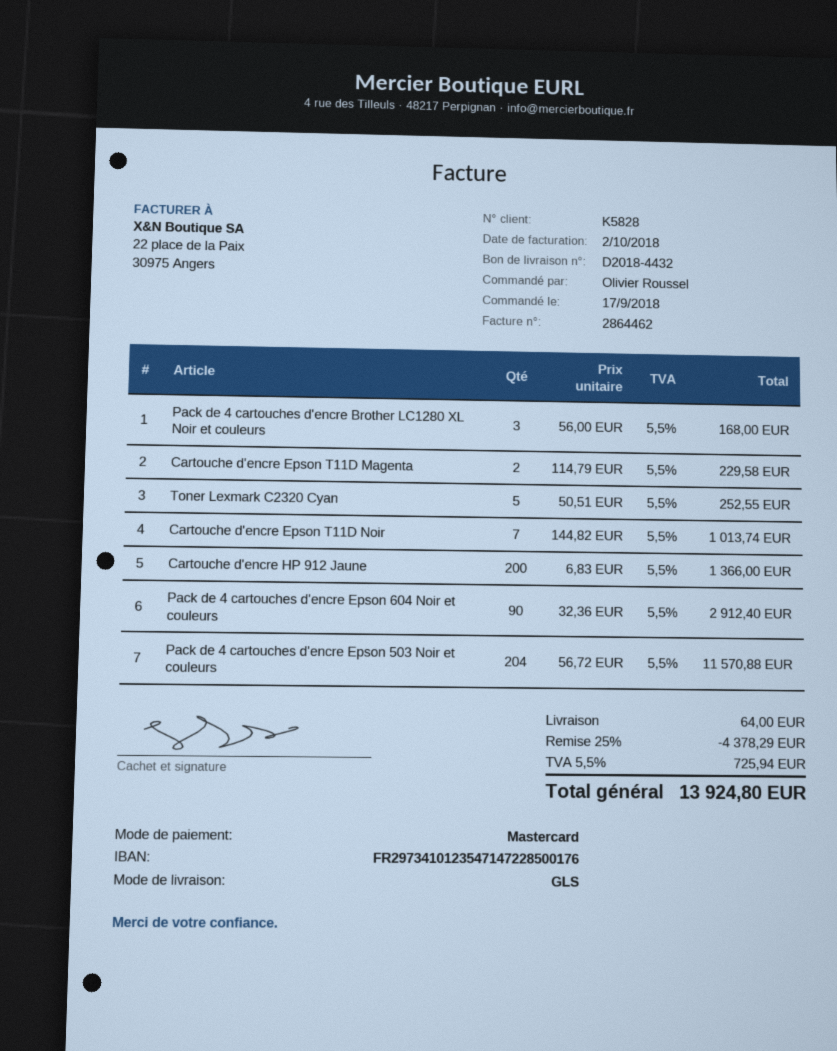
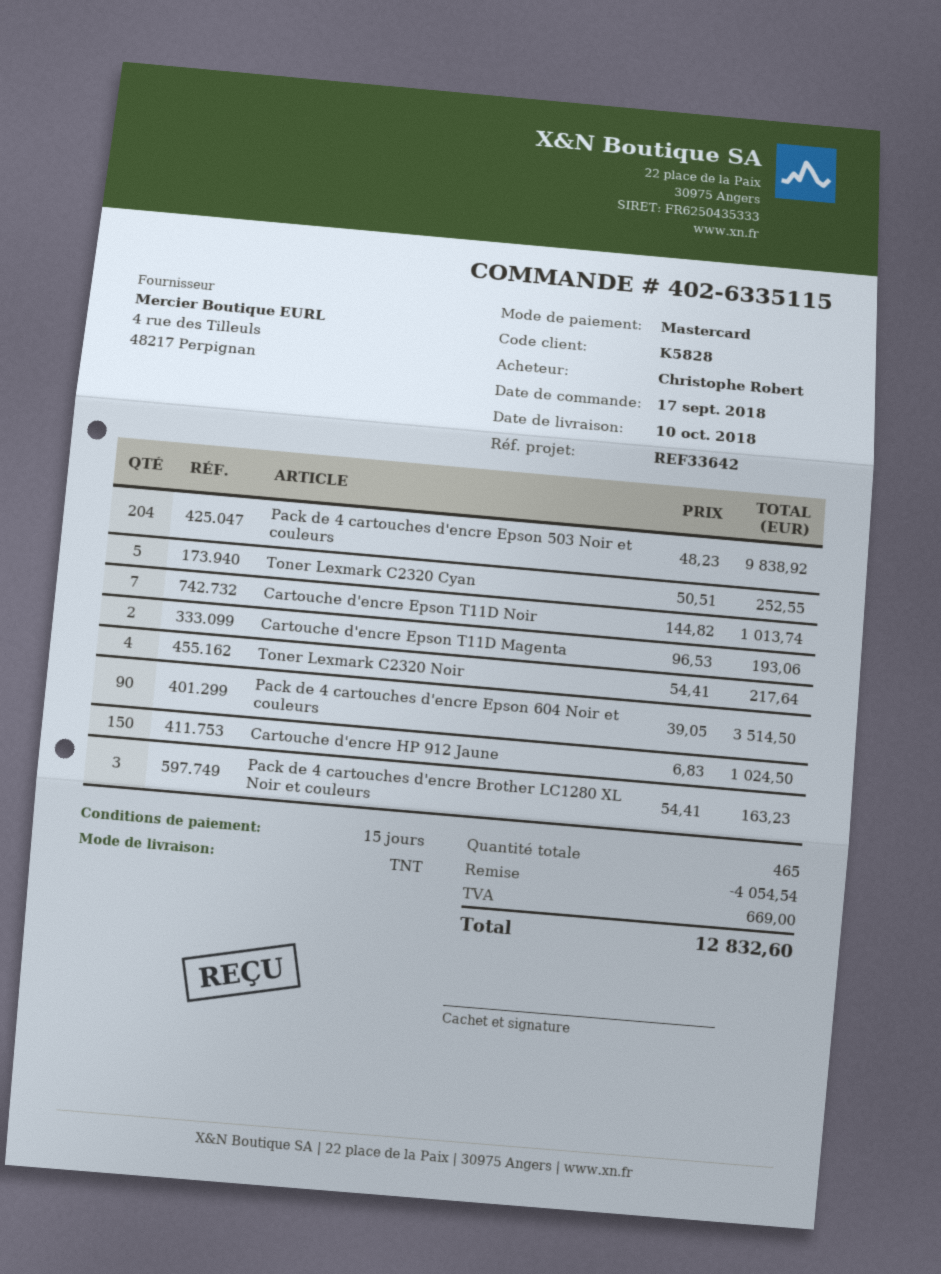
ordered by: Olivier Roussel -> Christophe Robert
shipping method: GLS -> TNT
Pack de 4 cartouches d'encre Brother LC1280 XL Noir et couleurs: 3 x 56.00 = 168.00 -> 3 x 54.41 = 163.23
Cartouche d'encre Epson T11D Magenta: 2 x 114.79 = 229.58 -> 2 x 96.53 = 193.06
Cartouche d'encre HP 912 Jaune: 200 x 6.83 = 1366.00 -> 150 x 6.83 = 1024.50
Pack de 4 cartouches d'encre Epson 604 Noir et couleurs: 90 x 32.36 = 2912.40 -> 90 x 39.05 = 3514.50
Pack de 4 cartouches d'encre Epson 503 Noir et couleurs: 204 x 56.72 = 11570.88 -> 204 x 48.23 = 9838.92
Toner Lexmark C2320 Noir: none -> 4 x 54.41 = 217.64
discount: 4378.29 -> 4054.54
shipping: 64.00 -> none
tax: 725.94 -> 669.00
total: 13924.80 -> 12832.60

